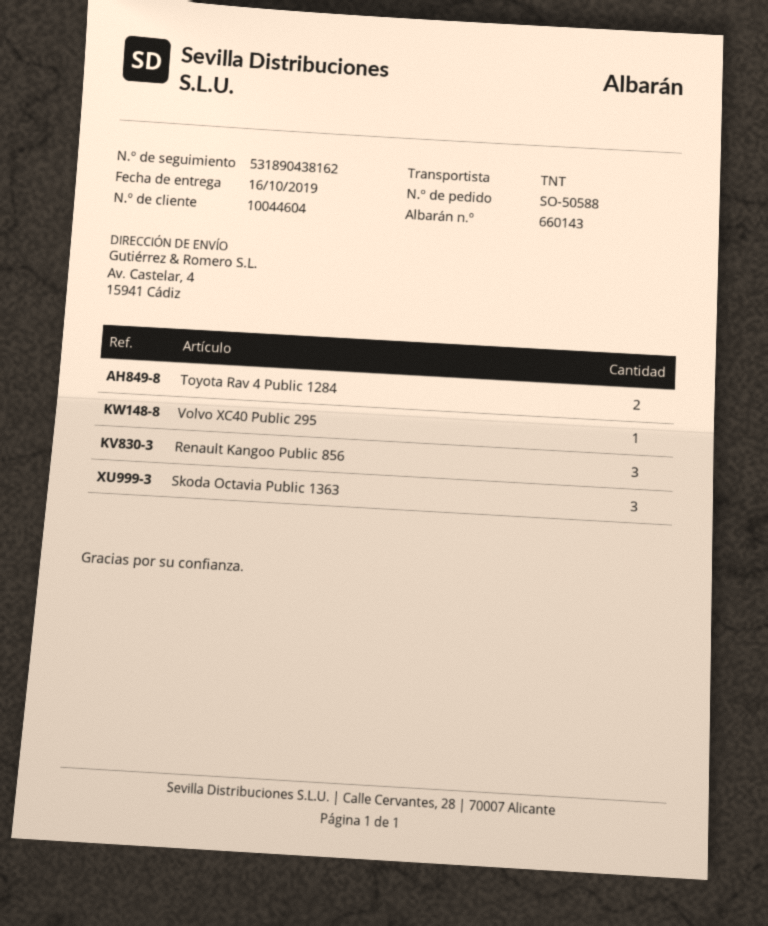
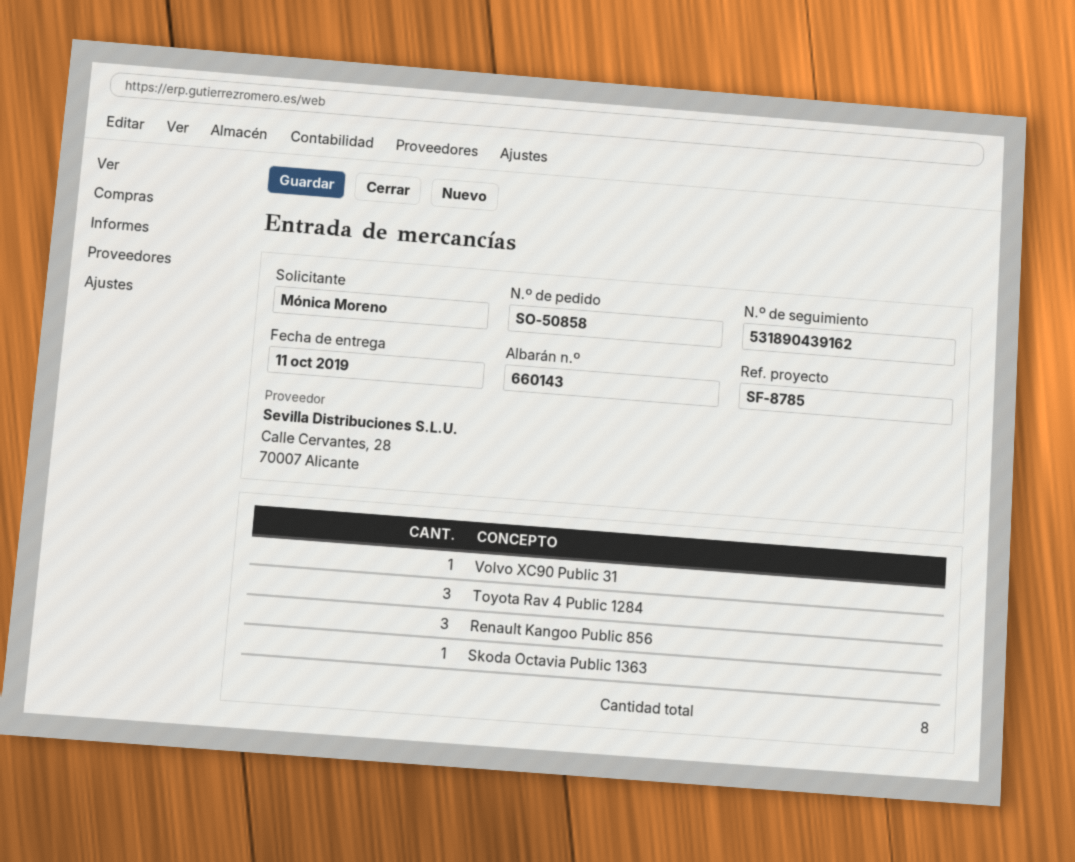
order number: SO-50588 -> SO-50858
delivery date: 2019-10-16 -> 2019-10-11
tracking number: 531890438162 -> 531890439162
Toyota Rav 4 Public 1284: 2 -> 3
Volvo XC40 Public 295: 1 -> none
Skoda Octavia Public 1363: 3 -> 1
Volvo XC90 Public 31: none -> 1

